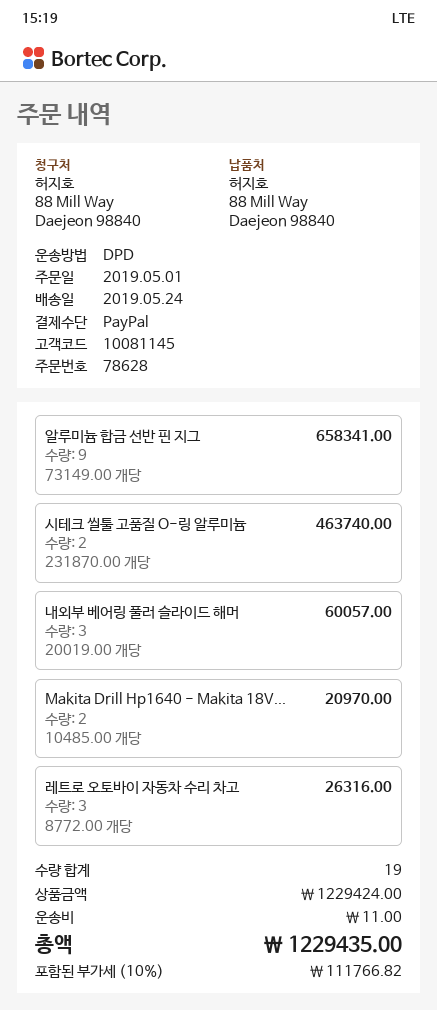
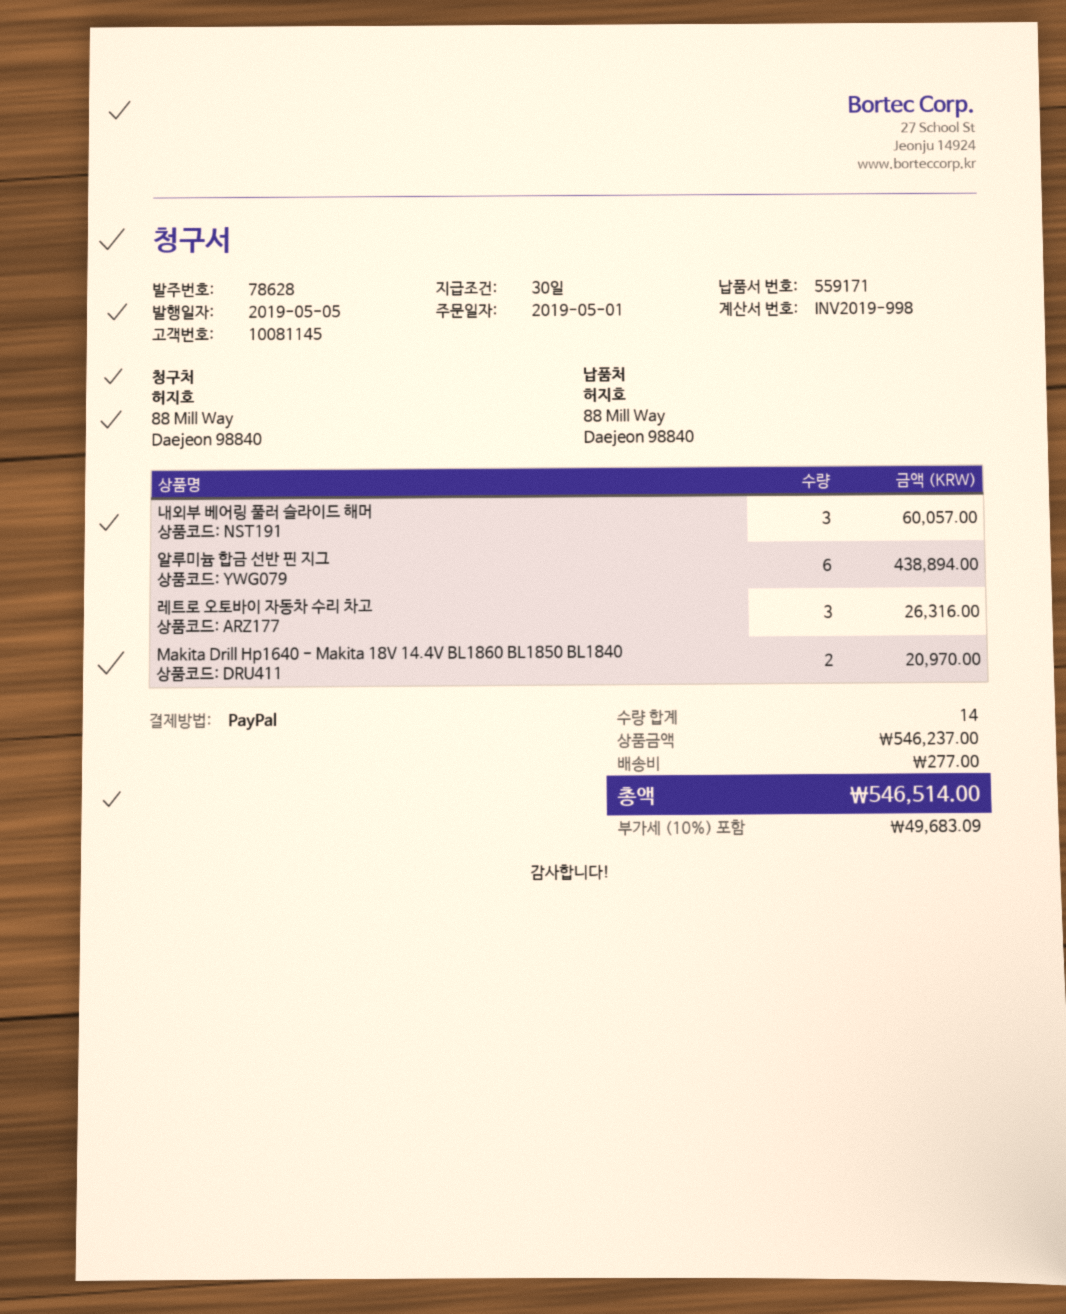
알루미늄 합금 선반 핀 지그: 9 for 658341.00 -> 6 for 438894.00
시테크 씰툴 고품질 O-링 알루미늄: 2 for 463740.00 -> none
total quantity: 19 -> 14
subtotal: 1229424.00 -> 546237.00
shipping: 11.00 -> 277.00
tax: 10% = 111766.82 -> 10% = 49683.09
total: 1229435.00 -> 546514.00

